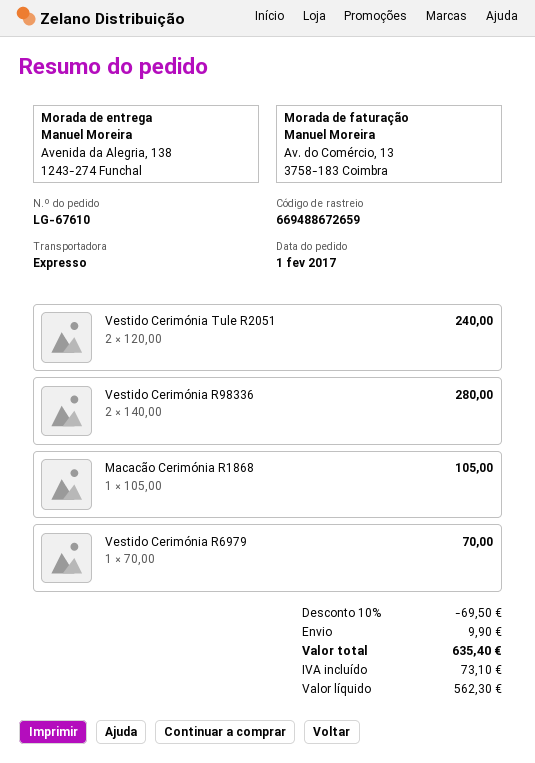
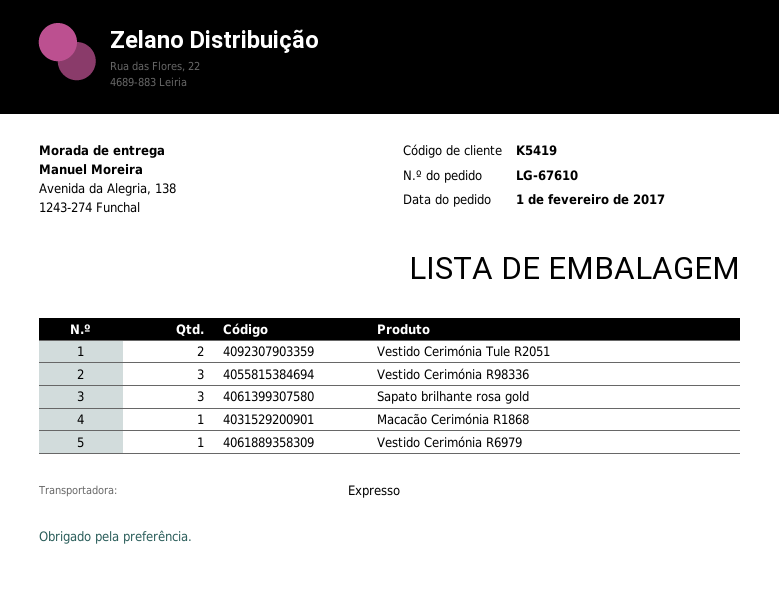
Vestido Cerimónia R98336: 2 -> 3
Sapato brilhante rosa gold: none -> 3

